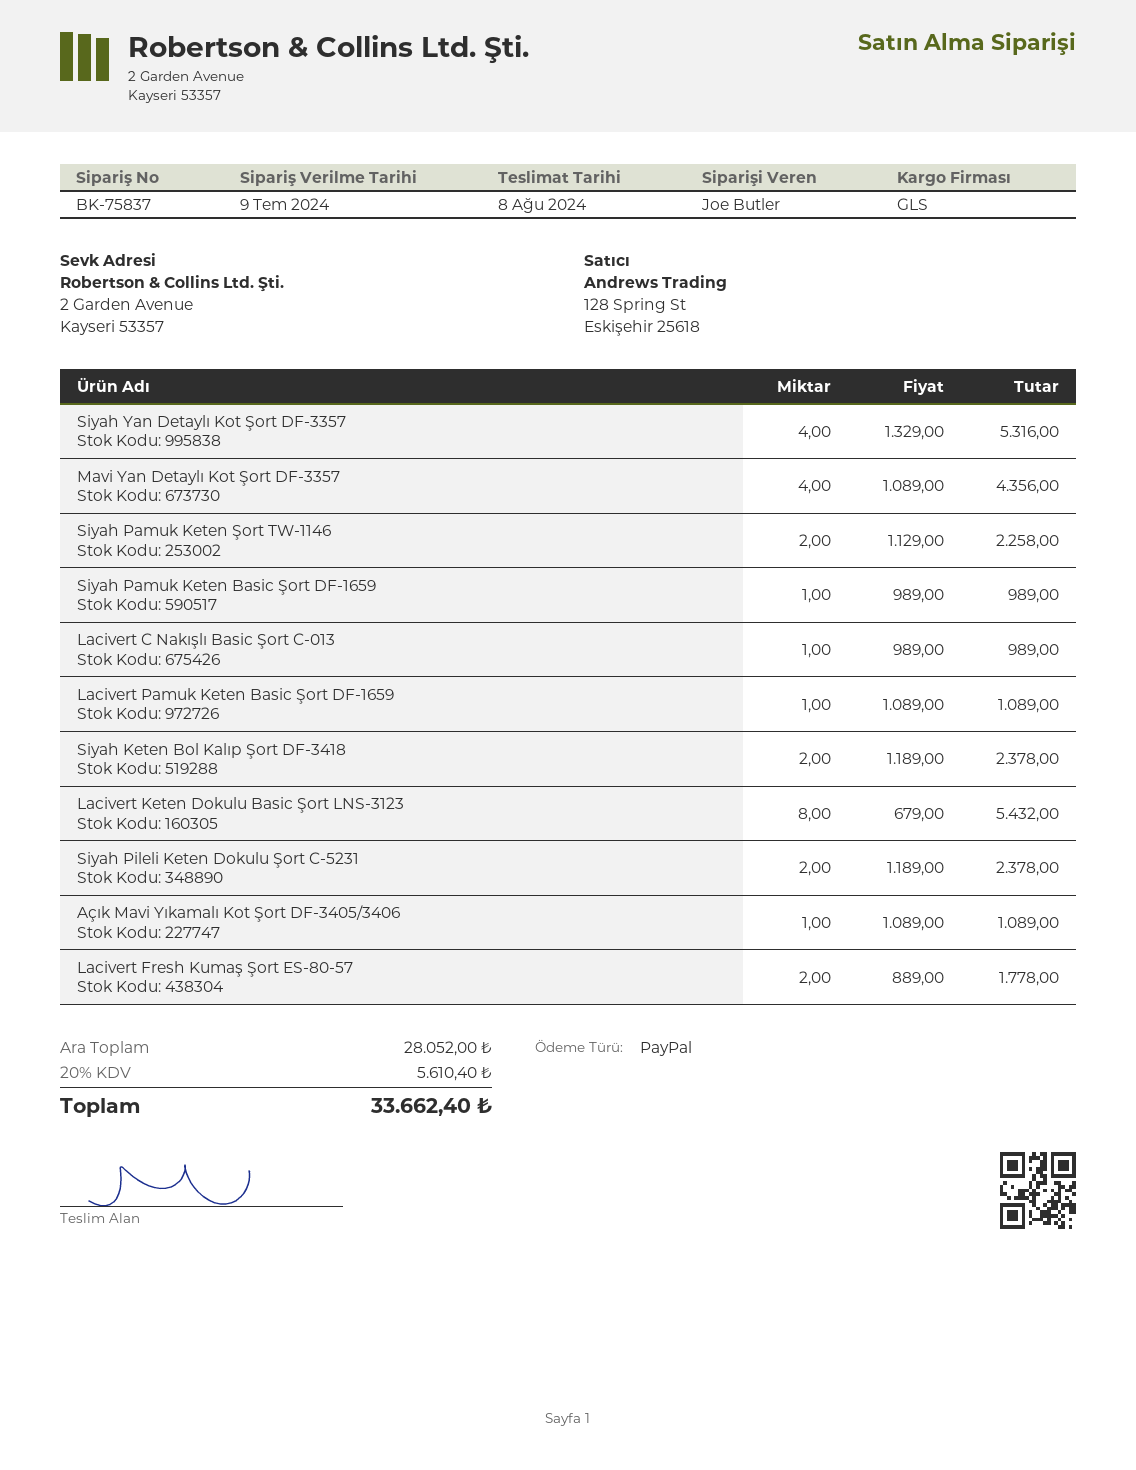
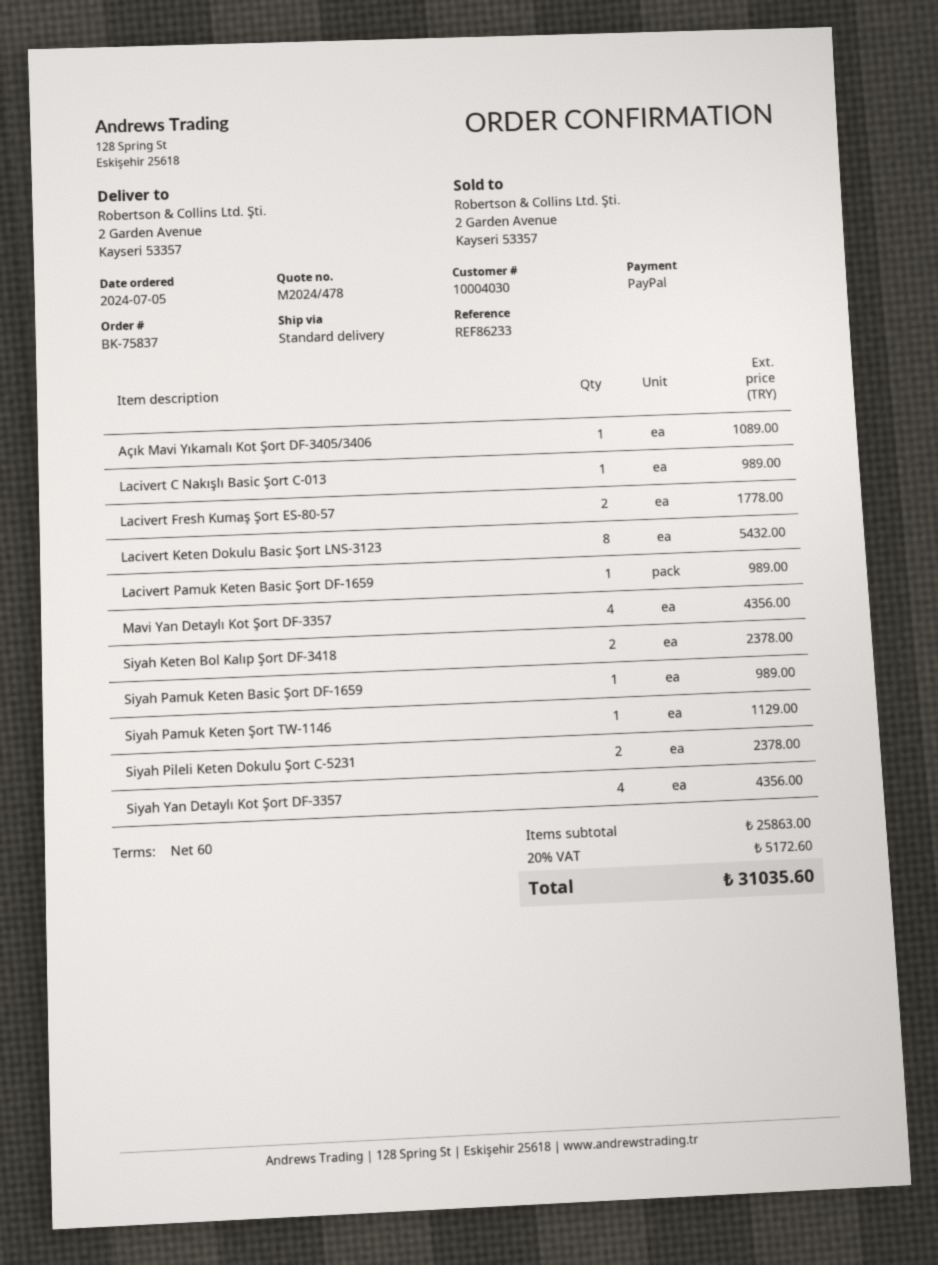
order date: 2024-07-09 -> 2024-07-05
shipping method: GLS -> standard
Siyah Yan Detaylı Kot Şort DF-3357: 4 for 5316.00 -> 4 for 4356.00
Siyah Pamuk Keten Şort TW-1146: 2 for 2258.00 -> 1 for 1129.00
Lacivert Pamuk Keten Basic Şort DF-1659: 1 for 1089.00 -> 1 for 989.00
subtotal: 28052.00 -> 25863.00
tax: 20% = 5610.40 -> 20% = 5172.60
total: 33662.40 -> 31035.60

